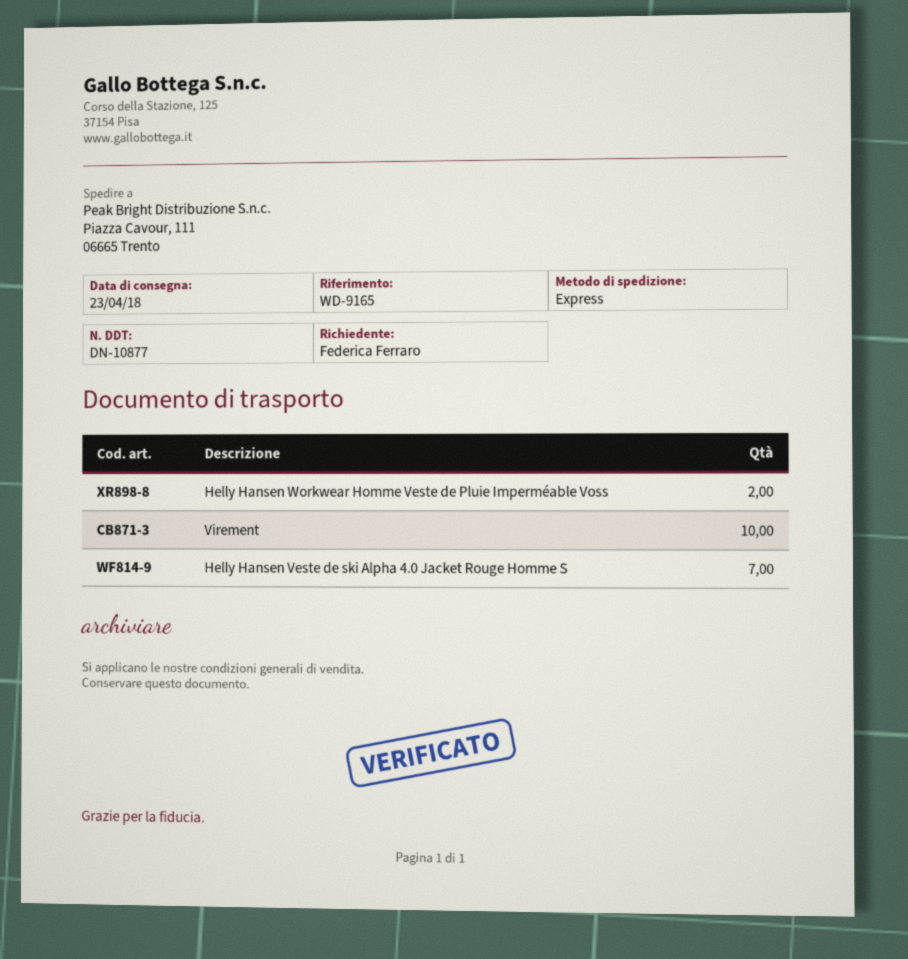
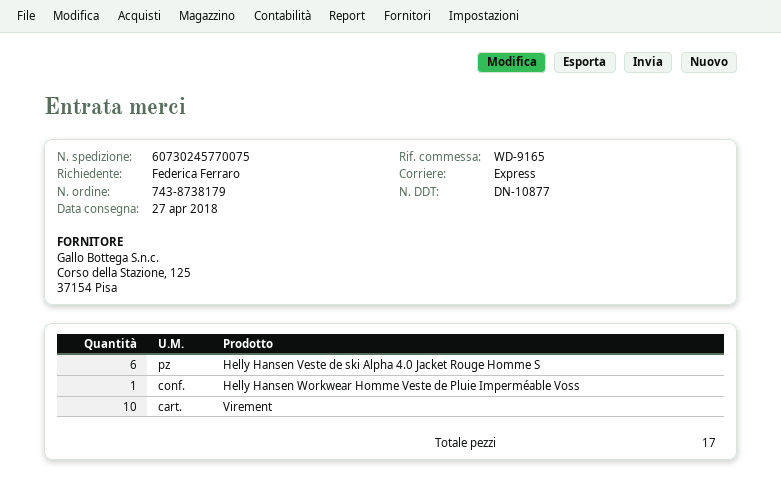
delivery date: 2018-04-23 -> 2018-04-27
Helly Hansen Workwear Homme Veste de Pluie Imperméable Voss: 2 -> 1
Helly Hansen Veste de ski Alpha 4.0 Jacket Rouge Homme S: 7 -> 6

